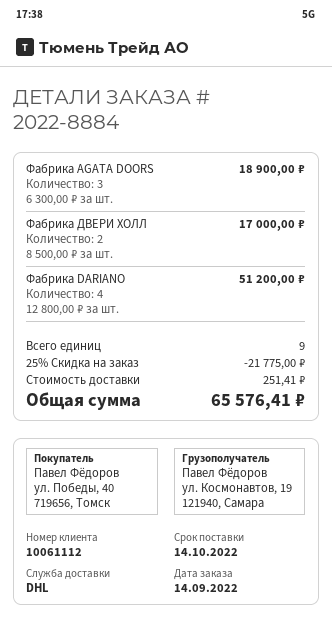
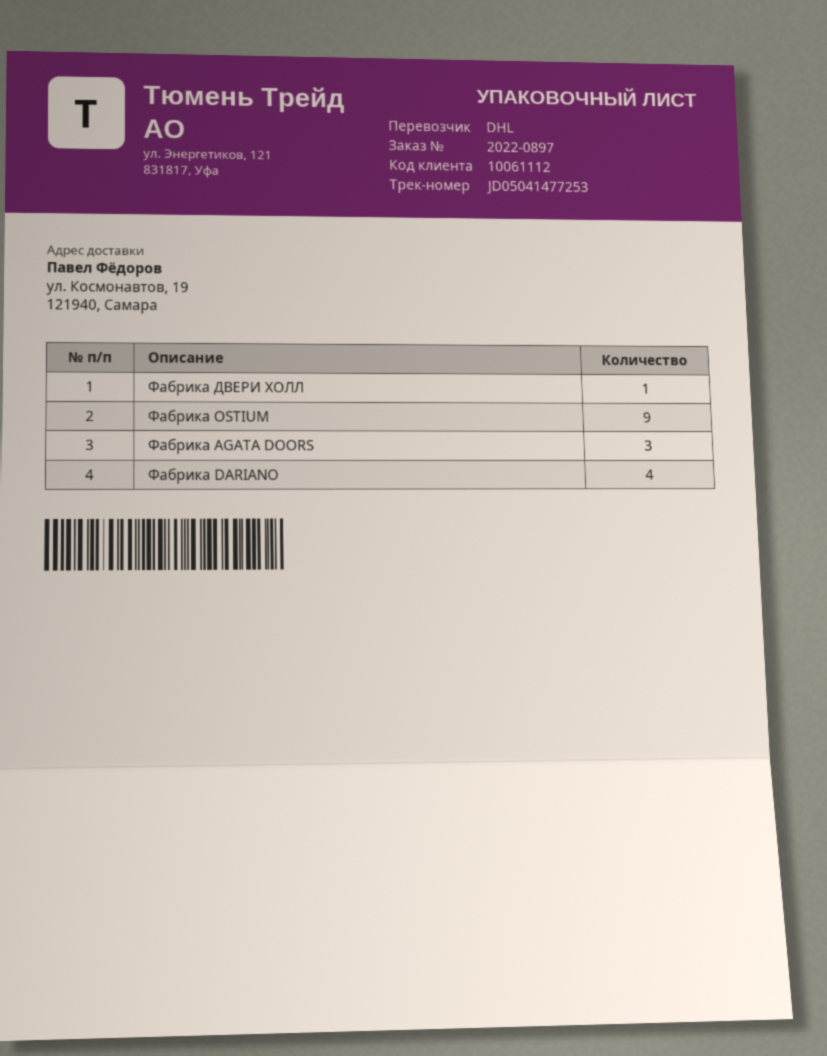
order number: 2022-8884 -> 2022-0897
Фабрика ДВЕРИ ХОЛЛ: 2 -> 1
Фабрика OSTIUM: none -> 9

